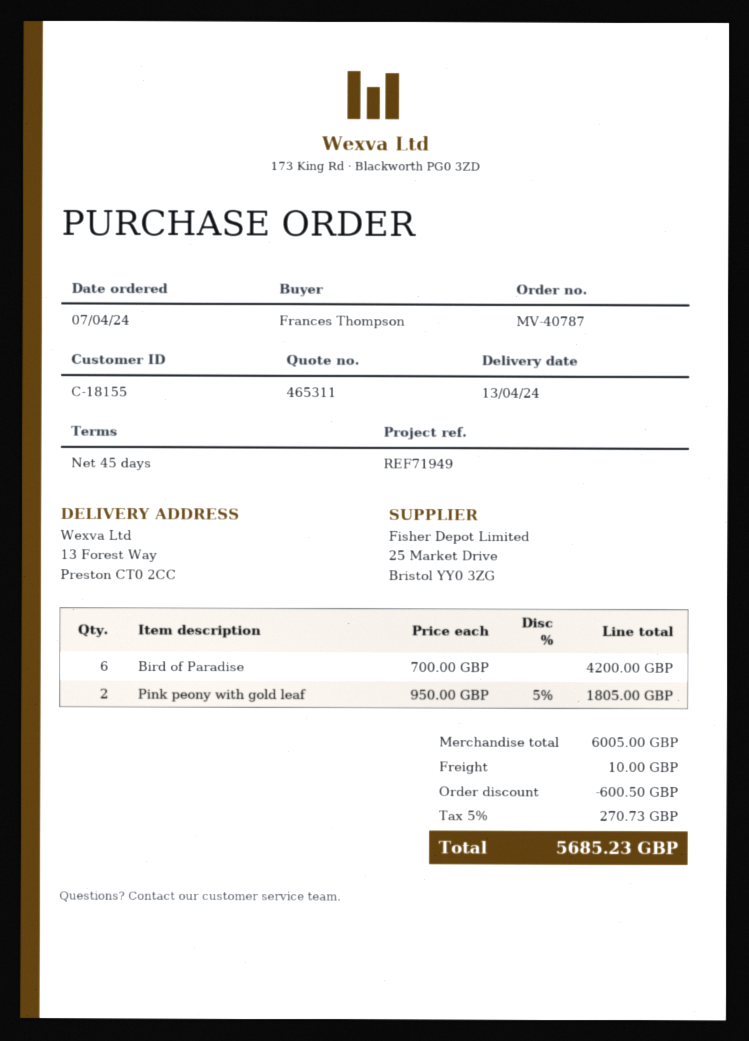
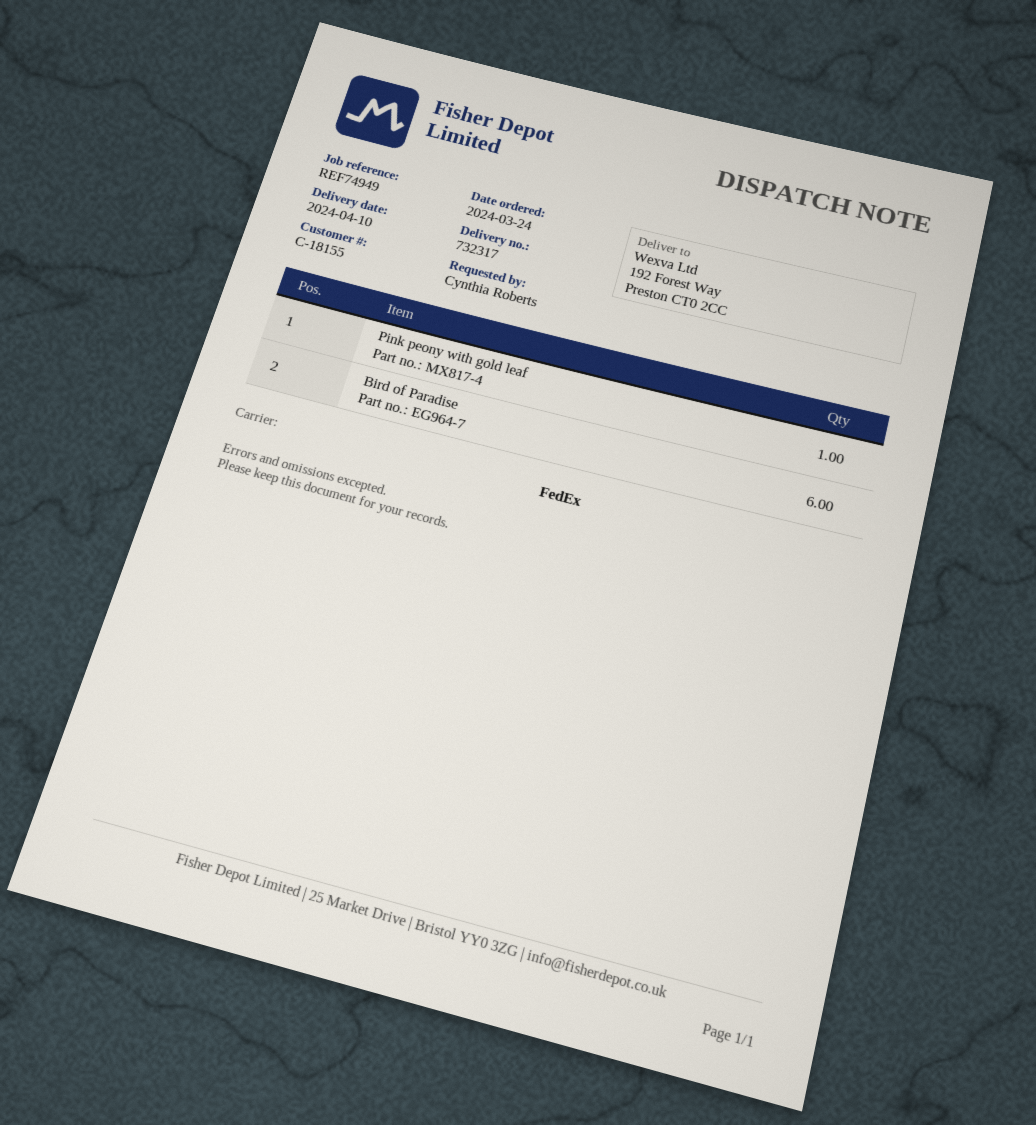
order date: 2024-04-07 -> 2024-03-24
delivery date: 2024-04-13 -> 2024-04-10
reference: REF71949 -> REF74949
ordered by: Frances Thompson -> Cynthia Roberts
ship to: 13 Forest Way, Preston CT0 2CC -> 192 Forest Way, Preston CT0 2CC
Pink peony with gold leaf: 2 -> 1

